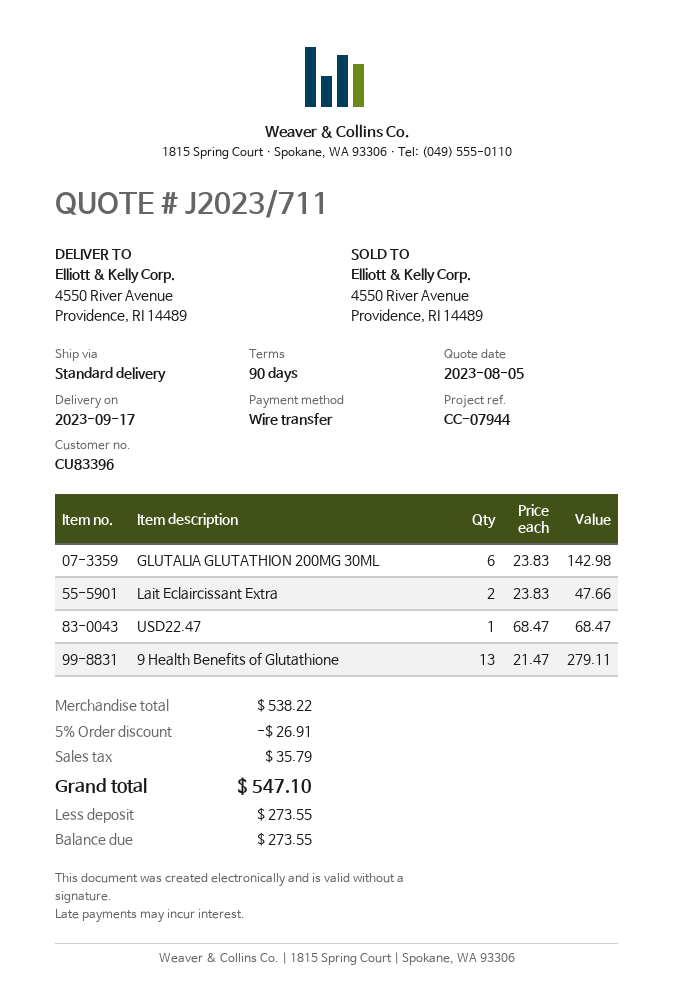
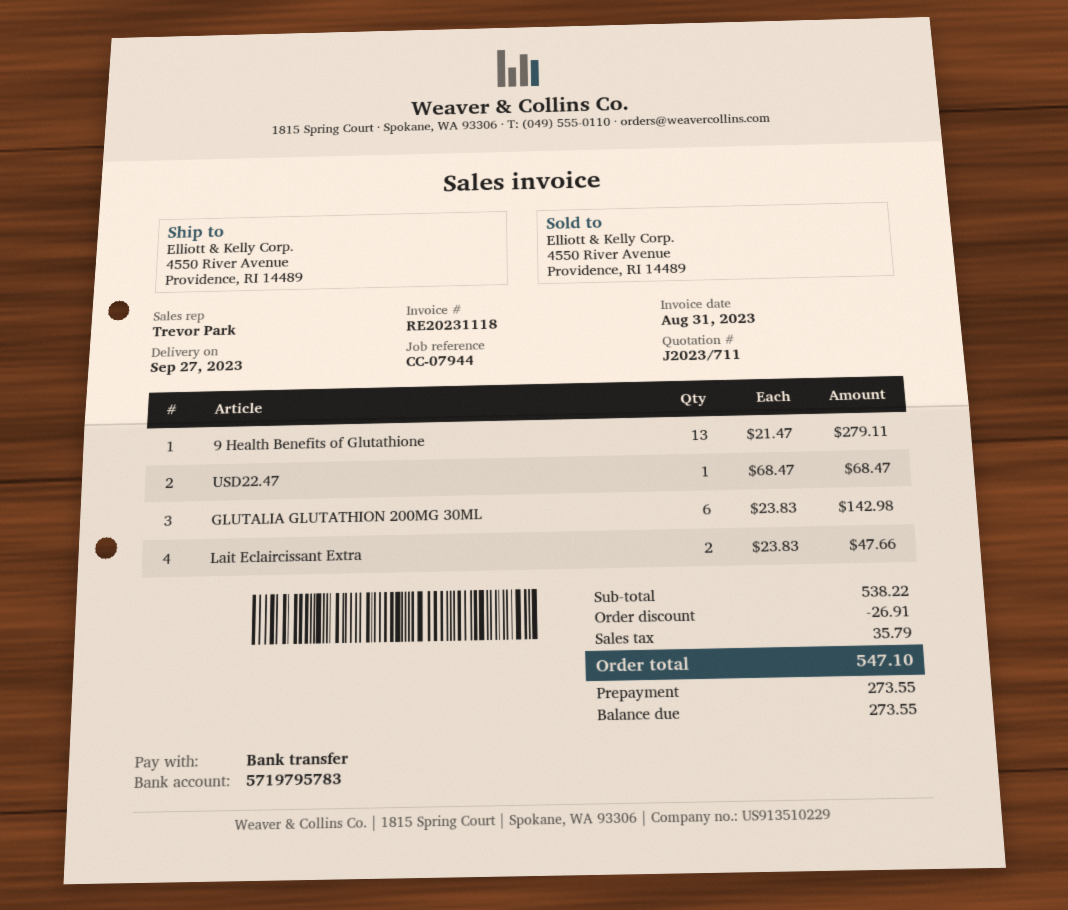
delivery date: 2023-09-17 -> 2023-09-27

